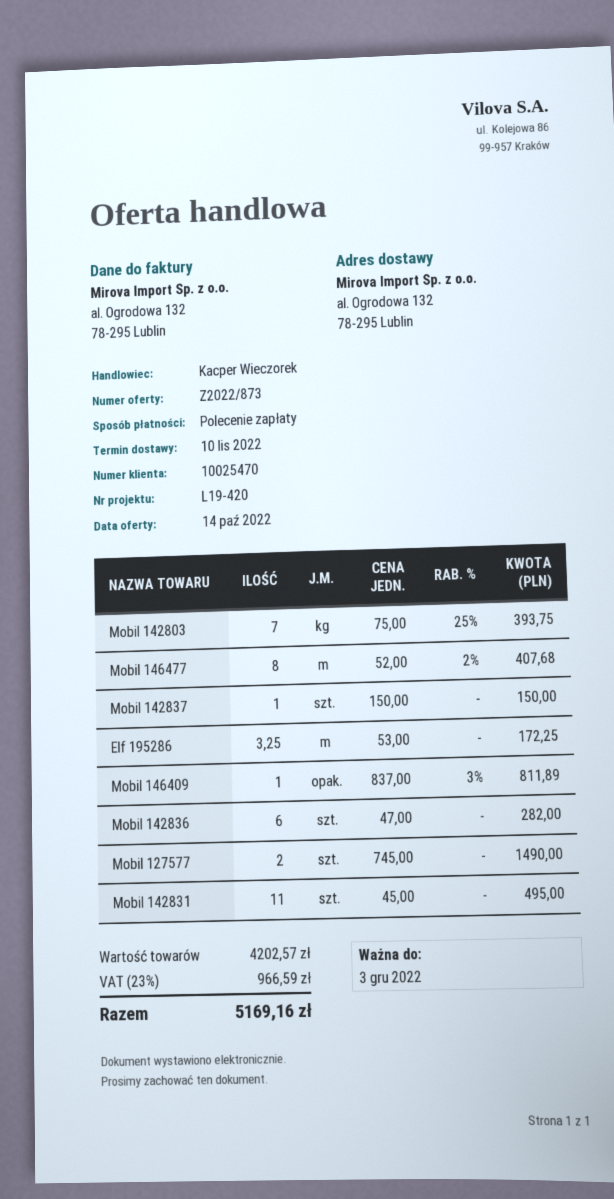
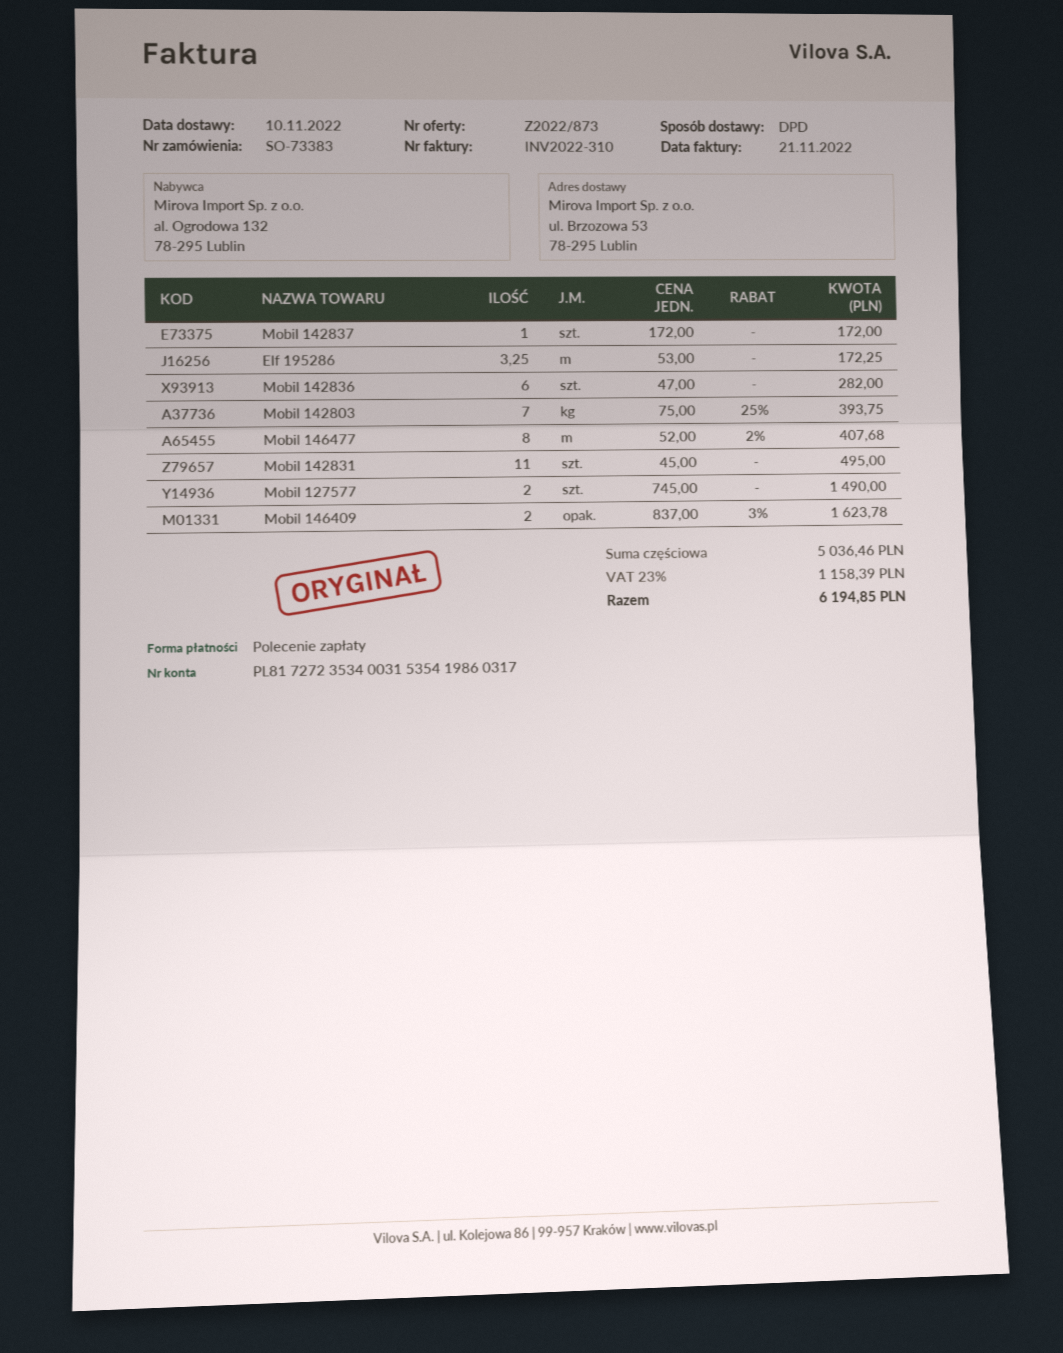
ship to: al. Ogrodowa 132, 78-295 Lublin -> ul. Brzozowa 53, 78-295 Lublin
Mobil 142837: 1 x 150.00 = 150.00 -> 1 x 172.00 = 172.00
Mobil 146409: 1 x 837.00 - 3% = 811.89 -> 2 x 837.00 - 3% = 1623.78
subtotal: 4202.57 -> 5036.46
tax: 23% = 966.59 -> 23% = 1158.39
total: 5169.16 -> 6194.85

